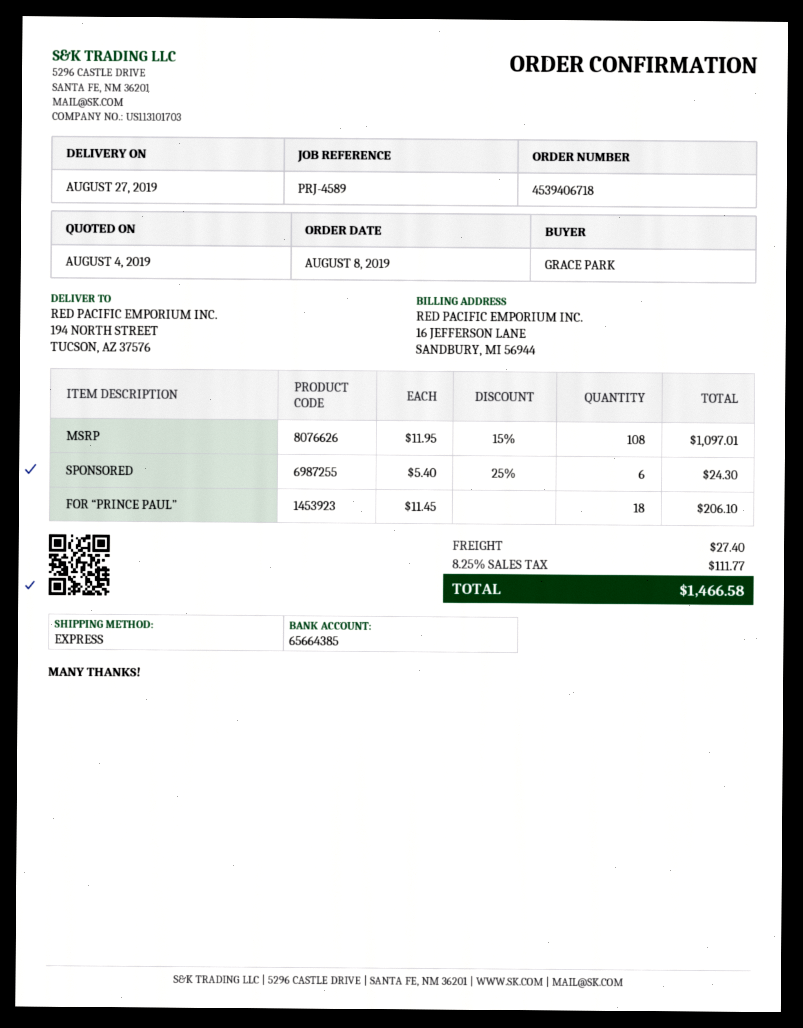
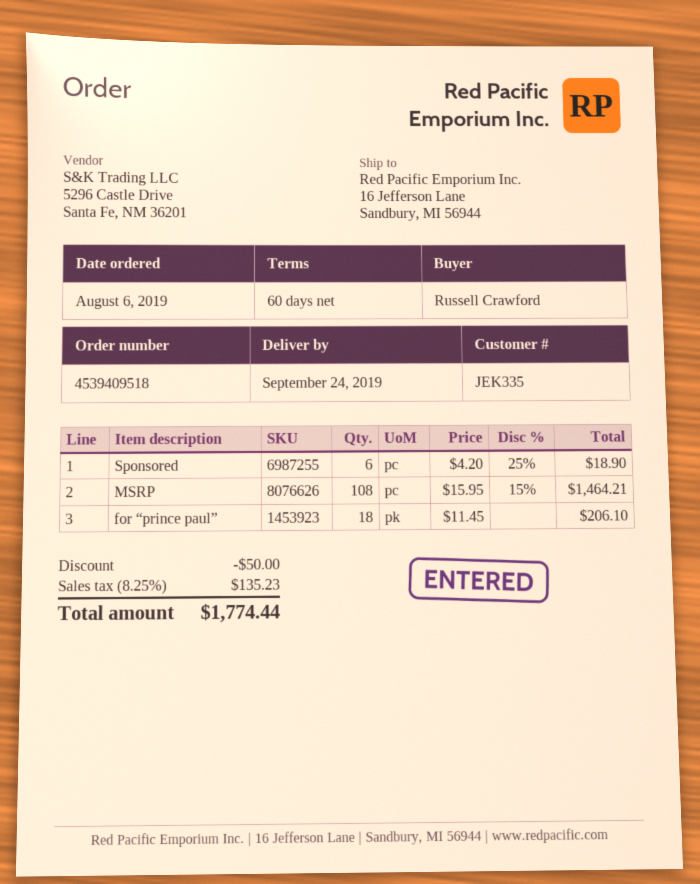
order number: 4539406718 -> 4539409518
order date: 2019-08-08 -> 2019-08-06
delivery date: 2019-08-27 -> 2019-09-24
ordered by: GRACE PARK -> Russell Crawford
ship to: 194 NORTH STREET, TUCSON, AZ 37576 -> 16 Jefferson Lane, Sandbury, MI 56944
MSRP: 108 x 11.95 - 15% = 1097.01 -> 108 x 15.95 - 15% = 1464.21
SPONSORED: 6 x 5.40 - 25% = 24.30 -> 6 x 4.20 - 25% = 18.90
discount: none -> 50.00
shipping: 27.40 -> none
tax: 8.25% = 111.77 -> 8.25% = 135.23
total: 1466.58 -> 1774.44

